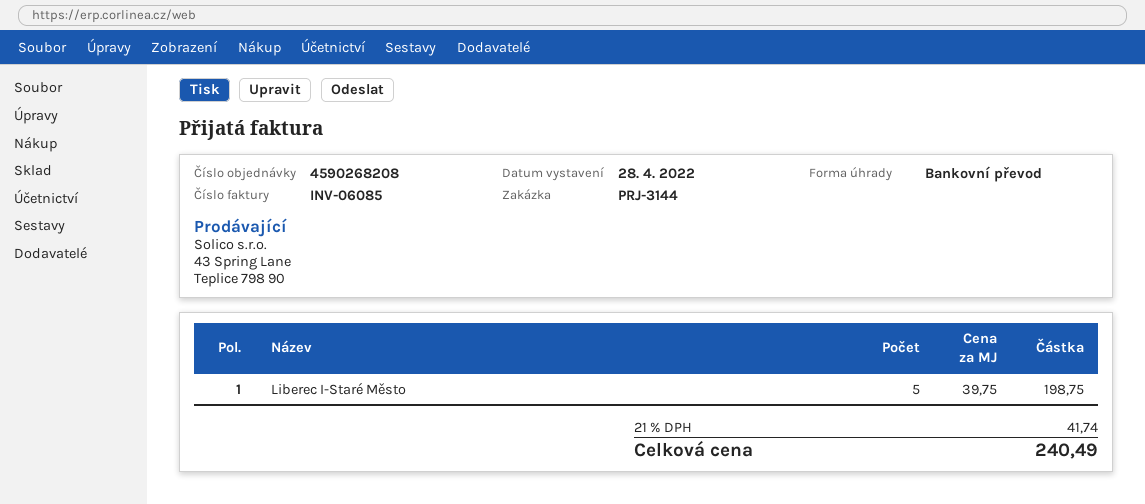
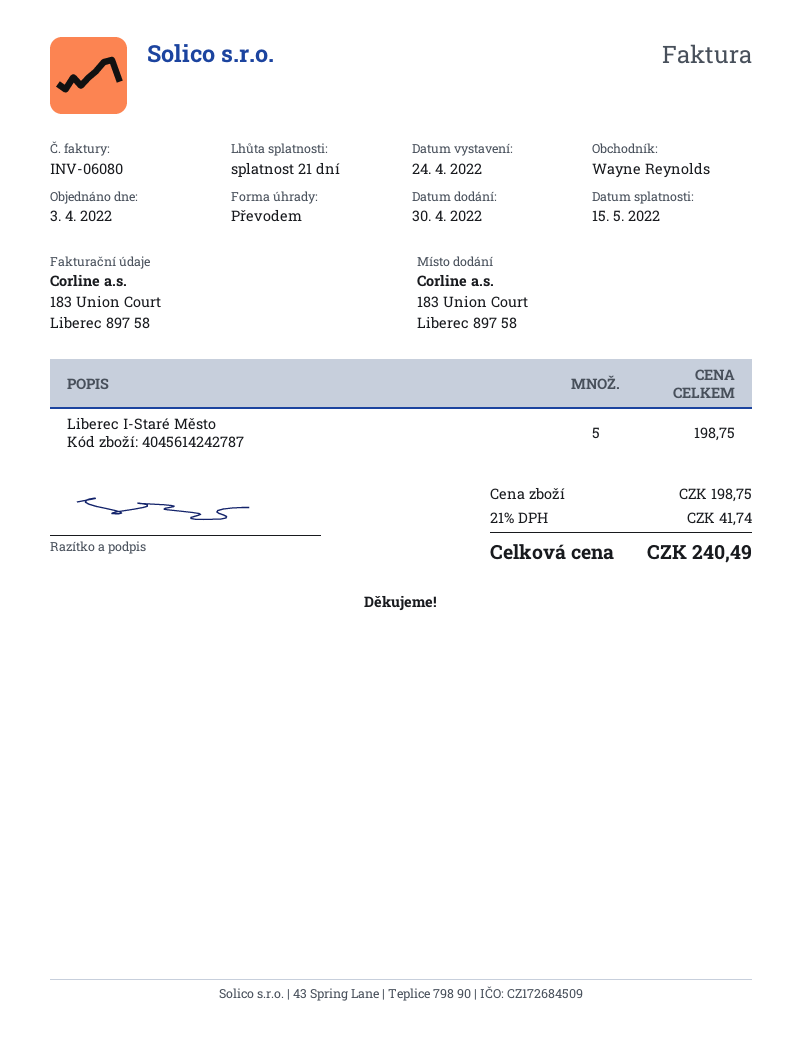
invoice number: INV-06085 -> INV-06080
invoice date: 2022-04-28 -> 2022-04-24

